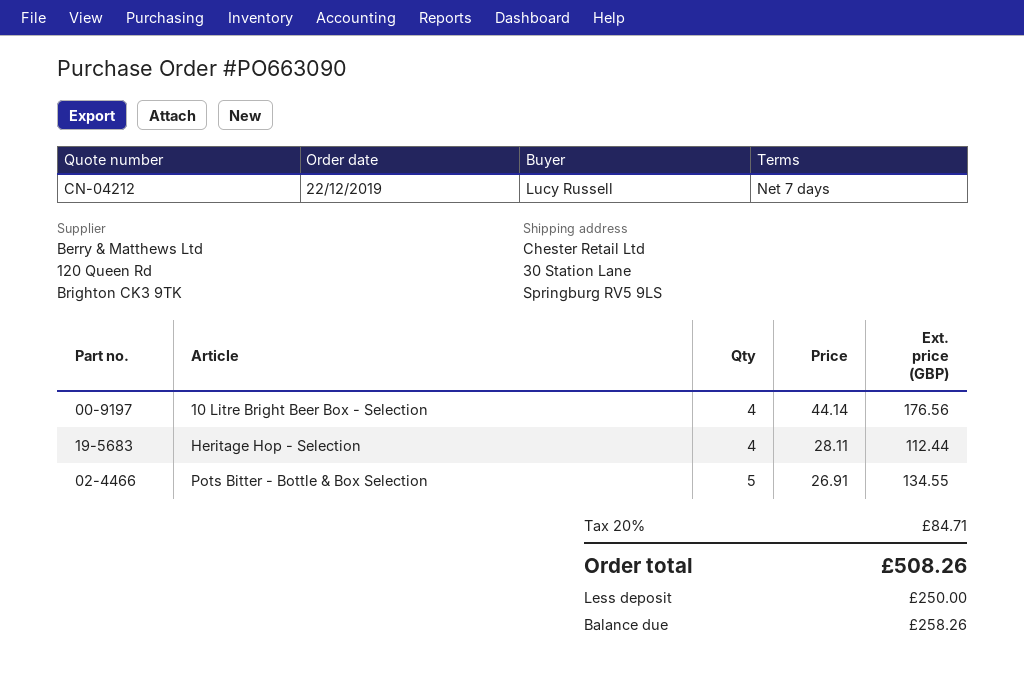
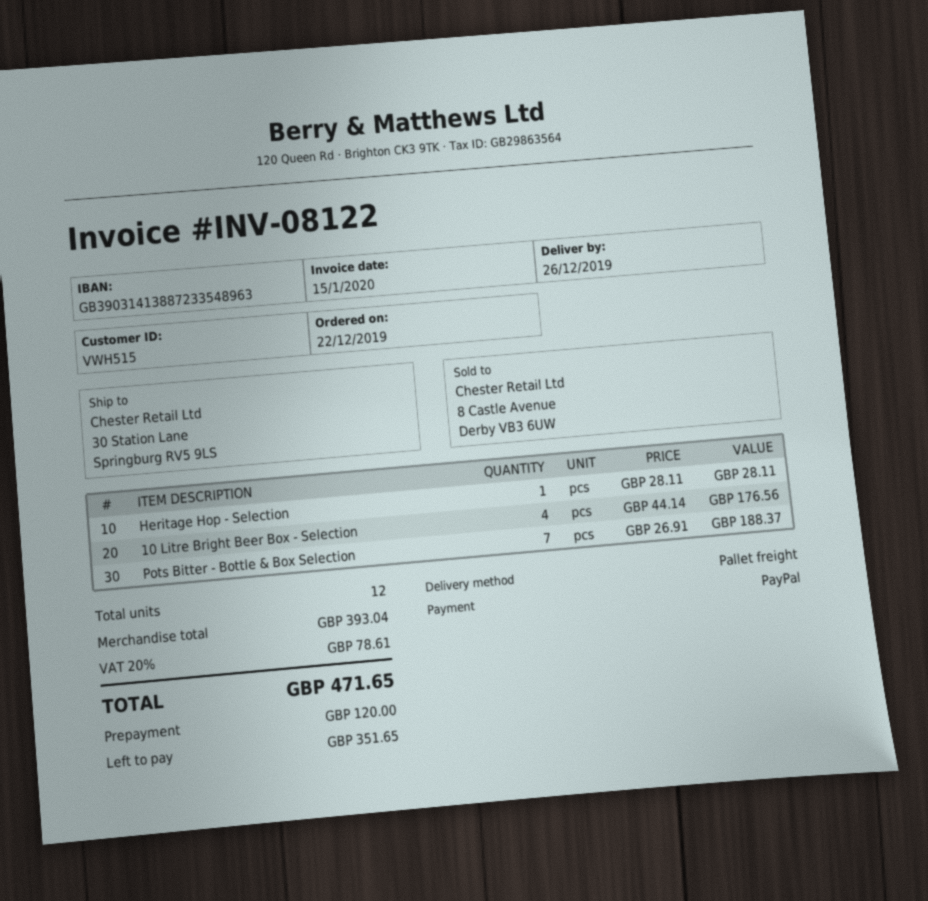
Heritage Hop - Selection: 4 x 28.11 = 112.44 -> 1 x 28.11 = 28.11
Pots Bitter - Bottle & Box Selection: 5 x 26.91 = 134.55 -> 7 x 26.91 = 188.37
tax: 20% = 84.71 -> 20% = 78.61
total: 508.26 -> 471.65
deposit: 250.00 -> 120.00
balance: 258.26 -> 351.65

